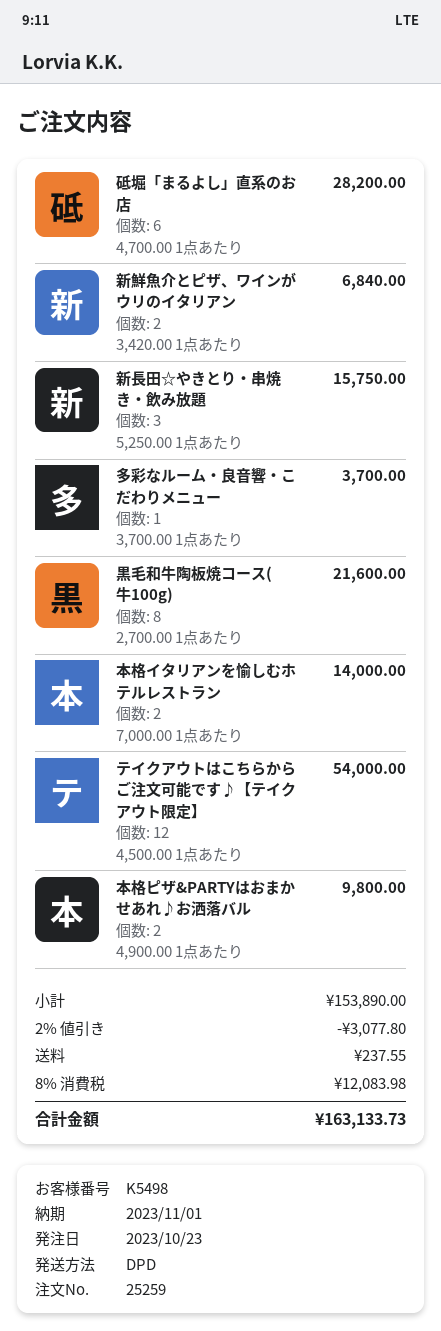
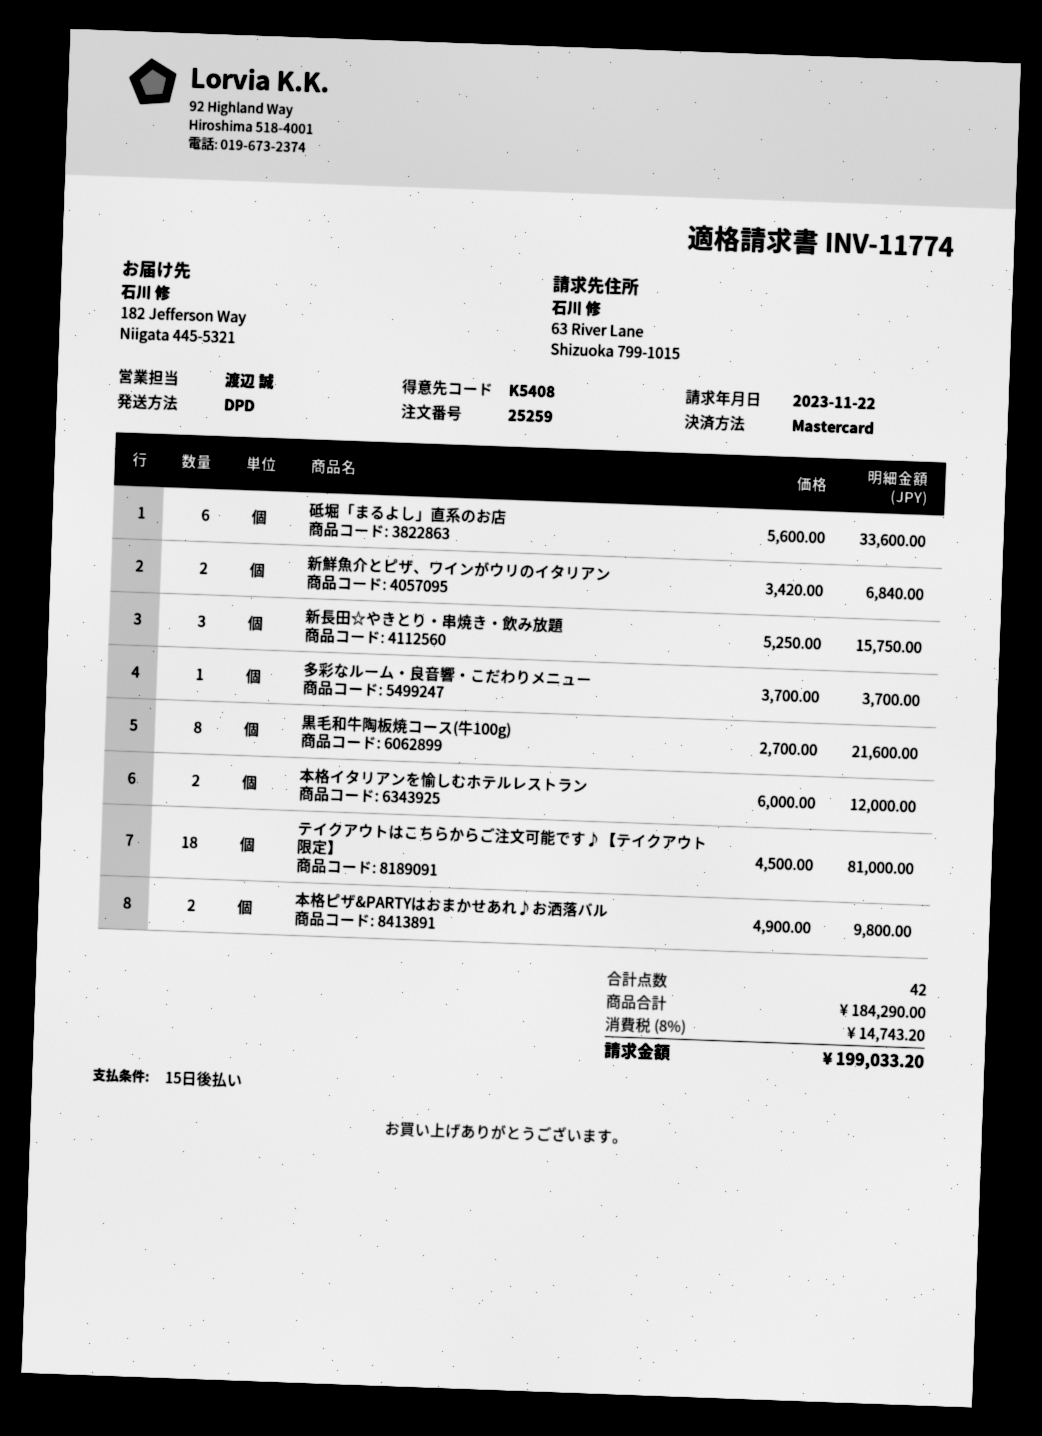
customer number: K5498 -> K5408
砥堀「まるよし」直系のお店: 6 x 4700.00 = 28200.00 -> 6 x 5600.00 = 33600.00
本格イタリアンを愉しむホテルレストラン: 2 x 7000.00 = 14000.00 -> 2 x 6000.00 = 12000.00
テイクアウトはこちらからご注文可能です♪【テイクアウト限定】: 12 x 4500.00 = 54000.00 -> 18 x 4500.00 = 81000.00
subtotal: 153890.00 -> 184290.00
discount: 2% = 3077.80 -> none
shipping: 237.55 -> none
tax: 8% = 12083.98 -> 8% = 14743.20
total: 163133.73 -> 199033.20

